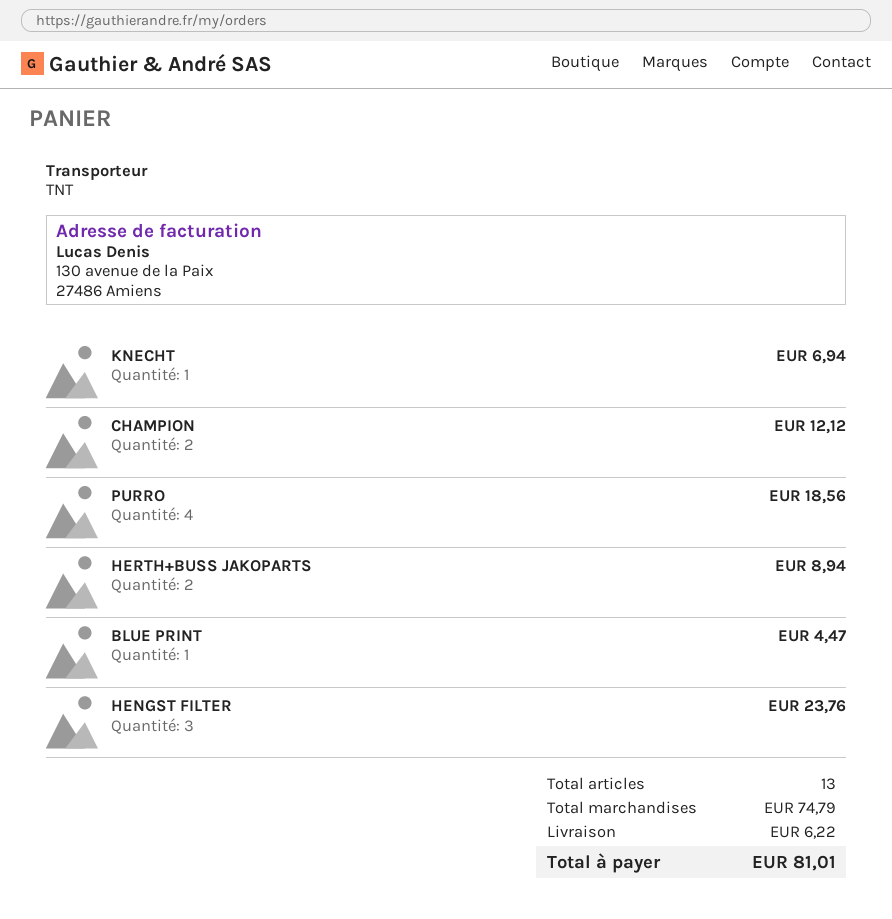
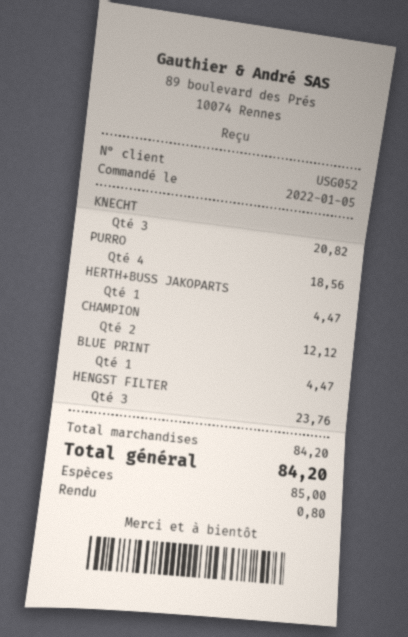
KNECHT: 1 for 6.94 -> 3 for 20.82
HERTH+BUSS JAKOPARTS: 2 for 8.94 -> 1 for 4.47
subtotal: 74.79 -> 84.20
shipping: 6.22 -> none
total: 81.01 -> 84.20

